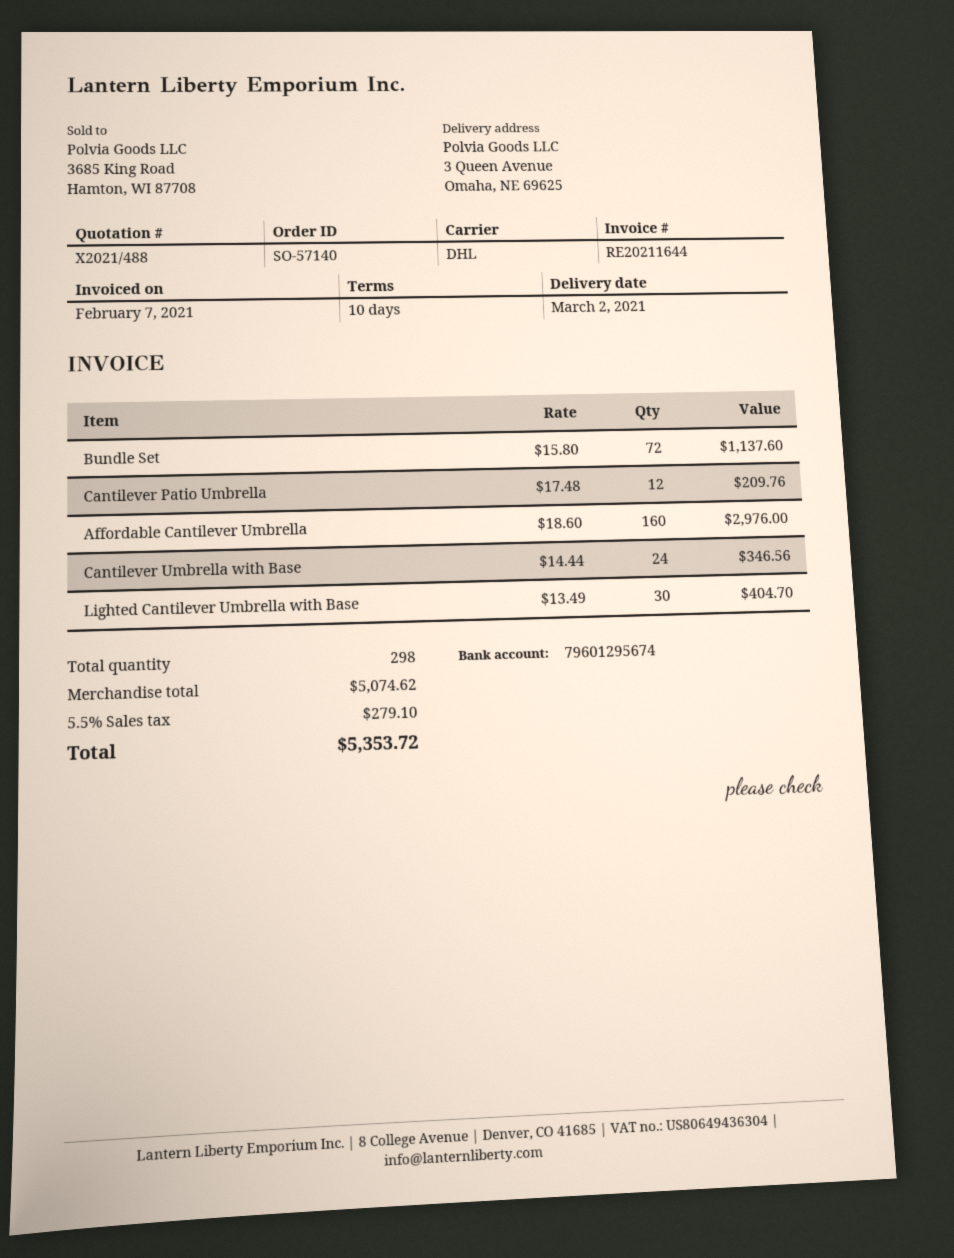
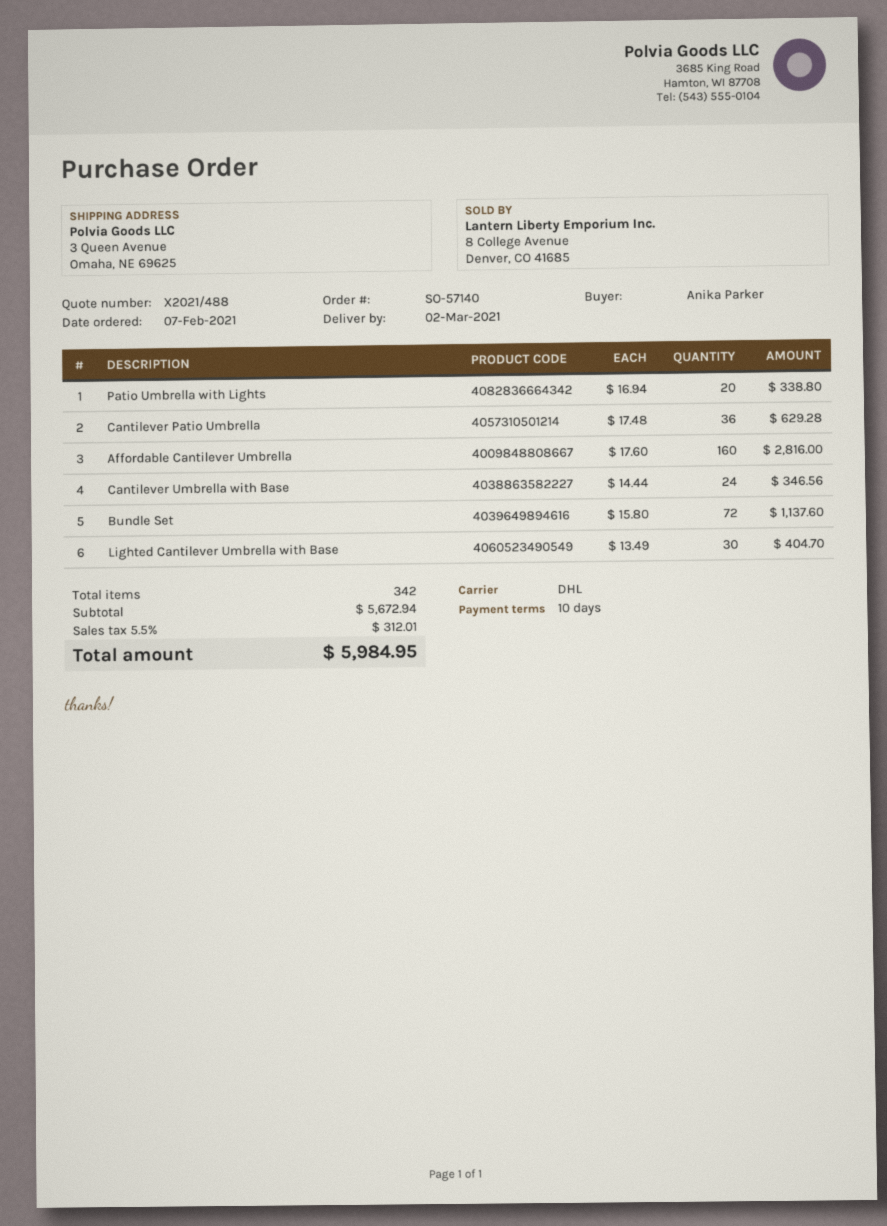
Cantilever Patio Umbrella: 12 x 17.48 = 209.76 -> 36 x 17.48 = 629.28
Affordable Cantilever Umbrella: 160 x 18.60 = 2976.00 -> 160 x 17.60 = 2816.00
Patio Umbrella with Lights: none -> 20 x 16.94 = 338.80
total quantity: 298 -> 342
subtotal: 5074.62 -> 5672.94
tax: 5.5% = 279.10 -> 5.5% = 312.01
total: 5353.72 -> 5984.95

